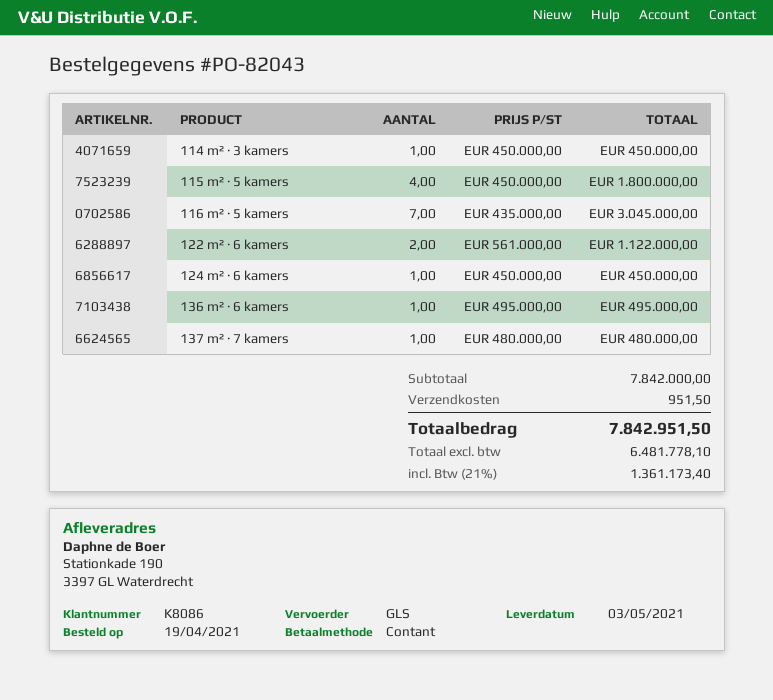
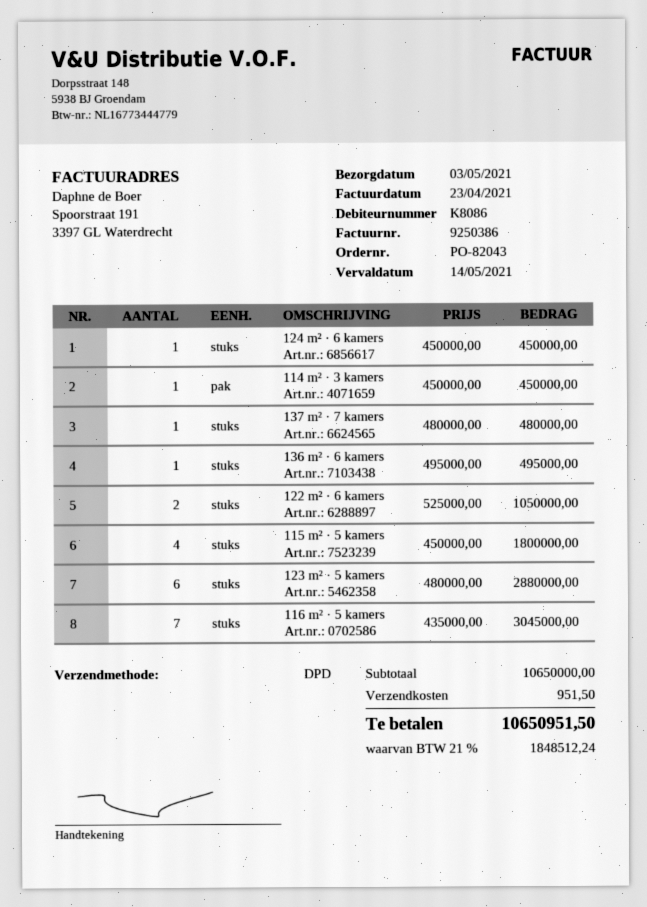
shipping method: GLS -> DPD
122 m² · 6 kamers: 2 x 561000.00 = 1122000.00 -> 2 x 525000.00 = 1050000.00
123 m² · 5 kamers: none -> 6 x 480000.00 = 2880000.00
subtotal: 7842000.00 -> 10650000.00
tax: 21% = 1361173.40 -> 21% = 1848512.24
total: 7842951.50 -> 10650951.50

